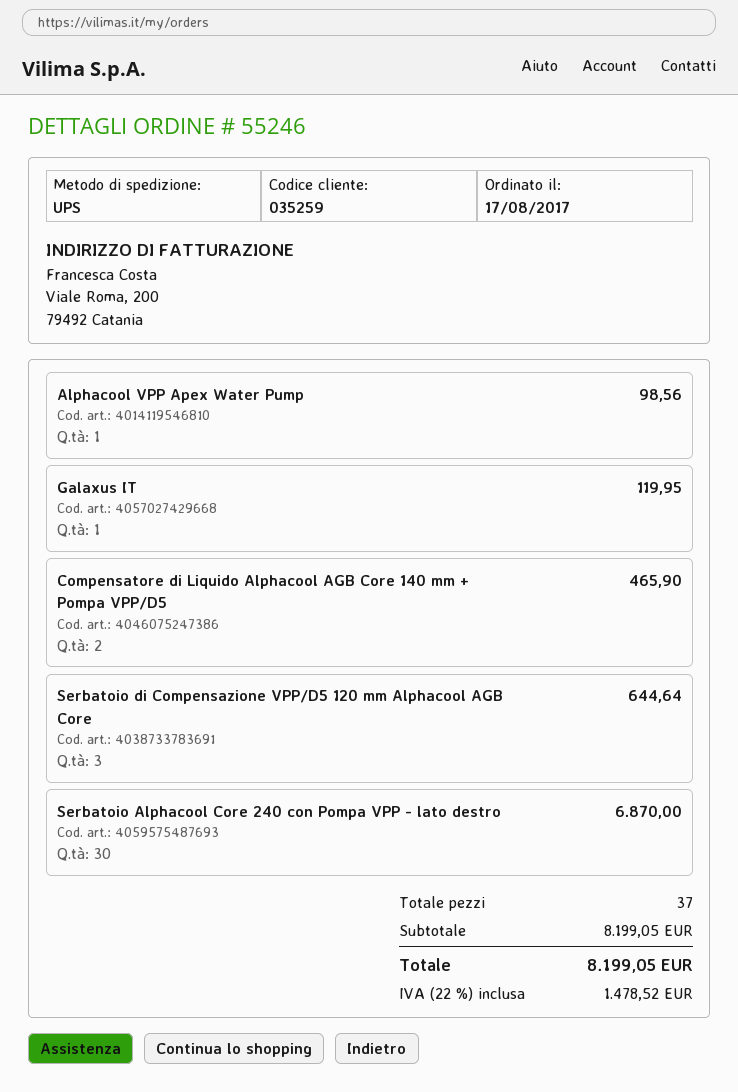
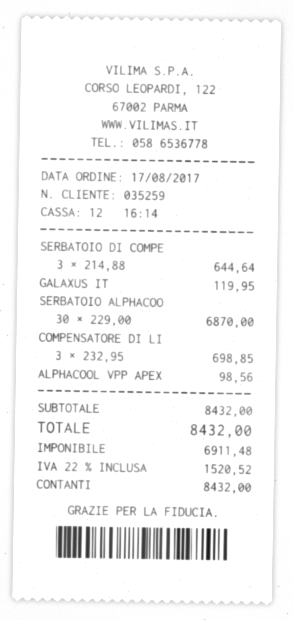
Compensatore di Liquido Alphacool AGB Core 140 mm + Pompa VPP/D5: 2 for 465.90 -> 3 for 698.85
subtotal: 8199.05 -> 8432.00
tax: 22% = 1478.52 -> 22% = 1520.52
total: 8199.05 -> 8432.00

